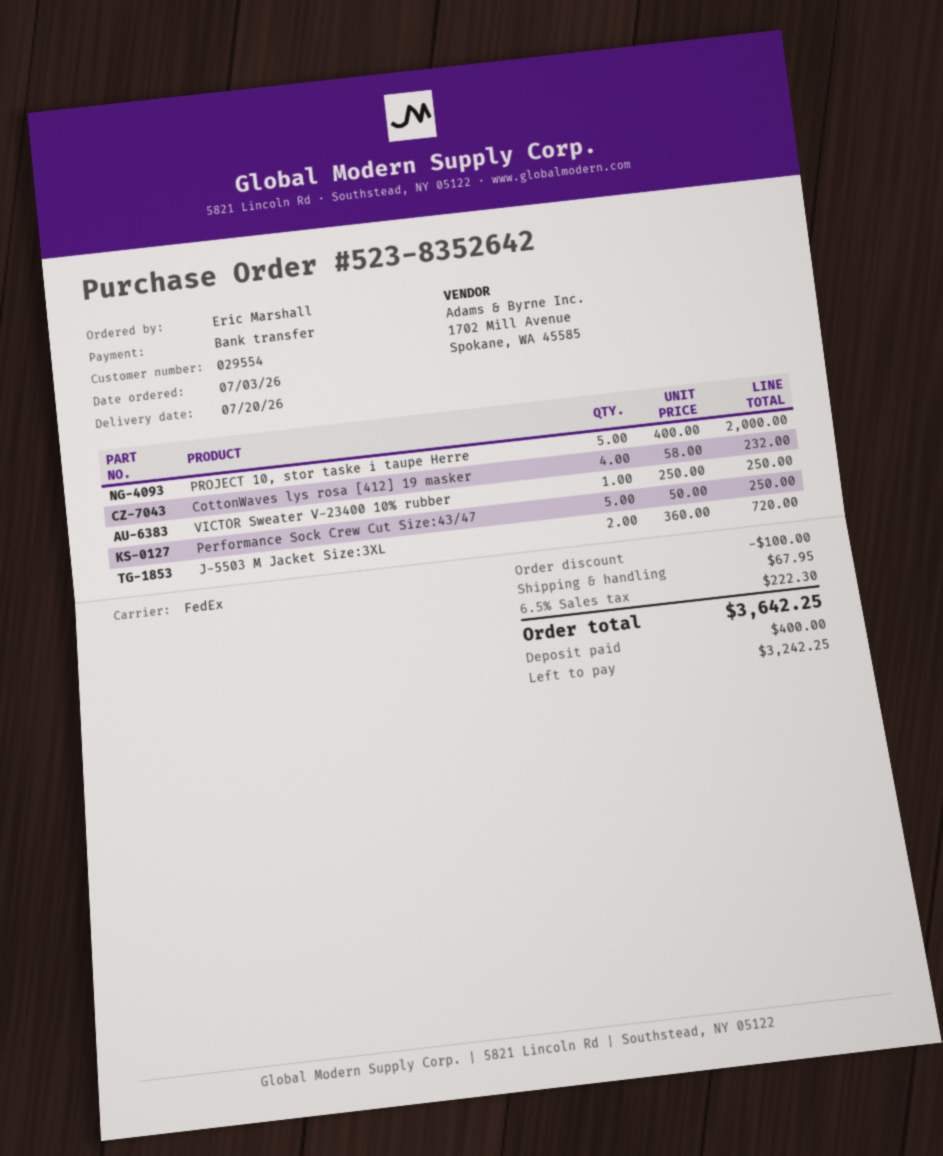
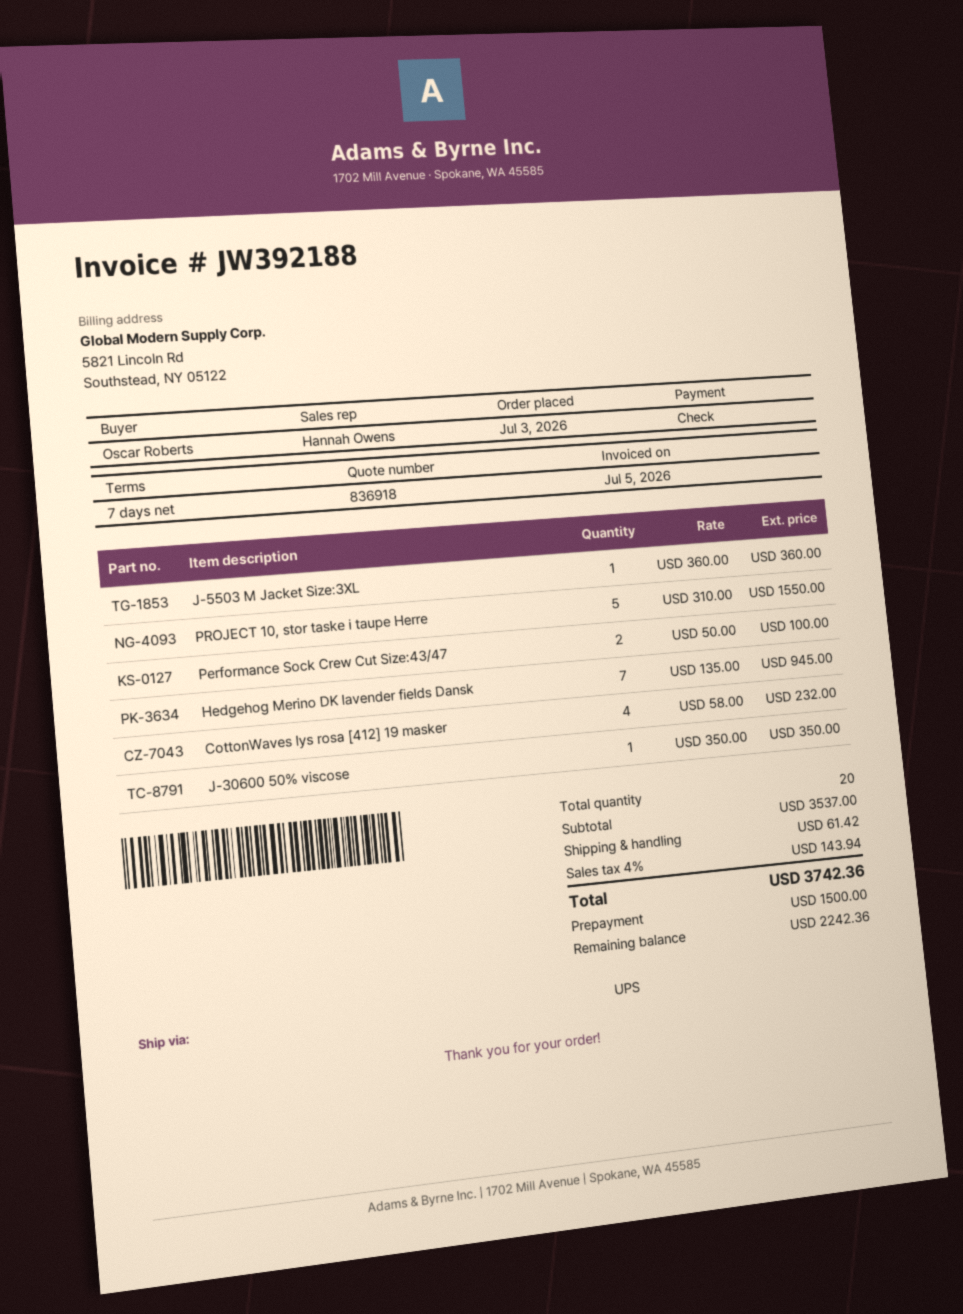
ordered by: Eric Marshall -> Oscar Roberts
payment method: bank transfer -> cheque
shipping method: FedEx -> UPS
PROJECT 10, stor taske i taupe Herre: 5 x 400.00 = 2000.00 -> 5 x 310.00 = 1550.00
VICTOR Sweater V-23400 10% rubber: 1 x 250.00 = 250.00 -> none
Performance Sock Crew Cut Size:43/47: 5 x 50.00 = 250.00 -> 2 x 50.00 = 100.00
J-5503 M Jacket Size:3XL: 2 x 360.00 = 720.00 -> 1 x 360.00 = 360.00
Hedgehog Merino DK lavender fields Dansk: none -> 7 x 135.00 = 945.00
J-30600 50% viscose: none -> 1 x 350.00 = 350.00
discount: 100.00 -> none
shipping: 67.95 -> 61.42
tax: 6.5% = 222.30 -> 4% = 143.94
total: 3642.25 -> 3742.36
deposit: 400.00 -> 1500.00
balance: 3242.25 -> 2242.36

